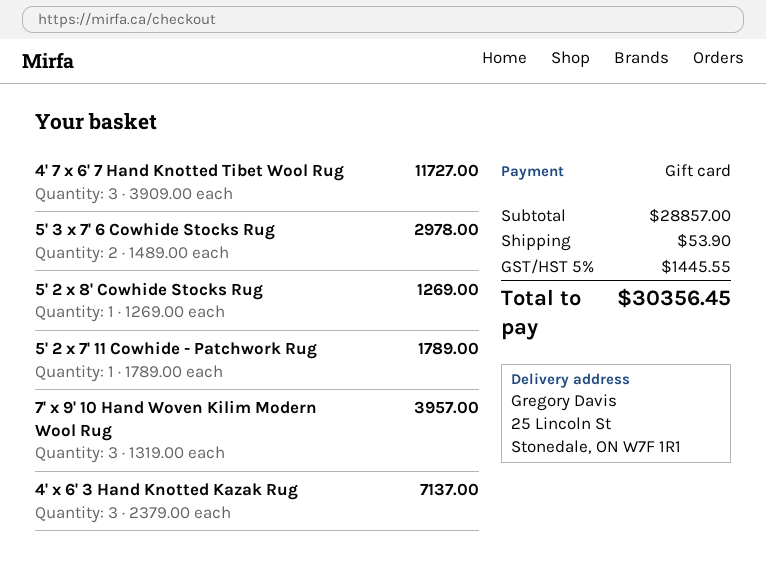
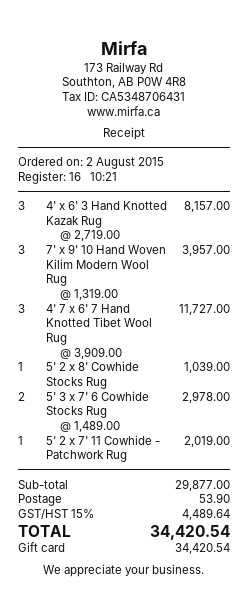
5' 2 x 8' Cowhide Stocks Rug: 1 x 1269.00 = 1269.00 -> 1 x 1039.00 = 1039.00
5' 2 x 7' 11 Cowhide - Patchwork Rug: 1 x 1789.00 = 1789.00 -> 1 x 2019.00 = 2019.00
4' x 6' 3 Hand Knotted Kazak Rug: 3 x 2379.00 = 7137.00 -> 3 x 2719.00 = 8157.00
subtotal: 28857.00 -> 29877.00
tax: 5% = 1445.55 -> 15% = 4489.64
total: 30356.45 -> 34420.54

